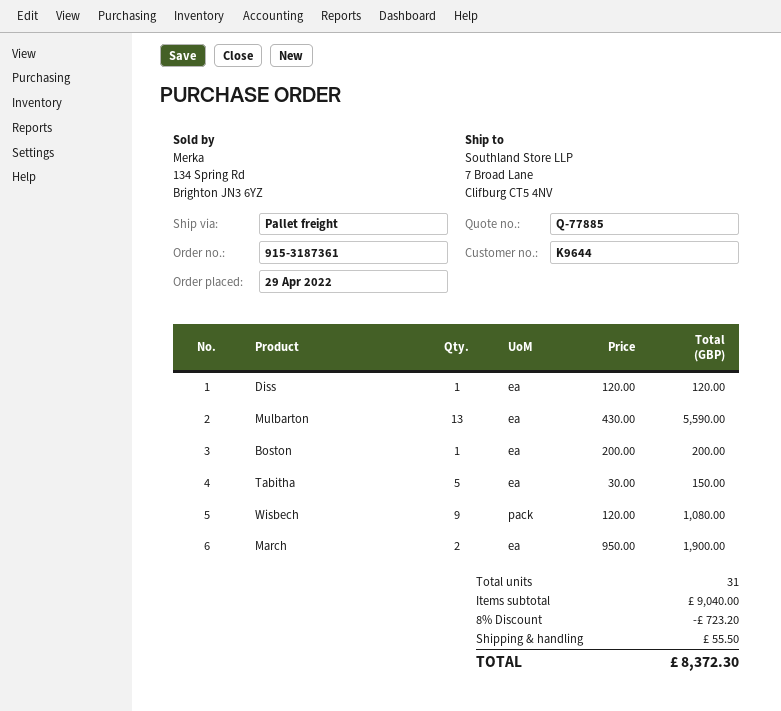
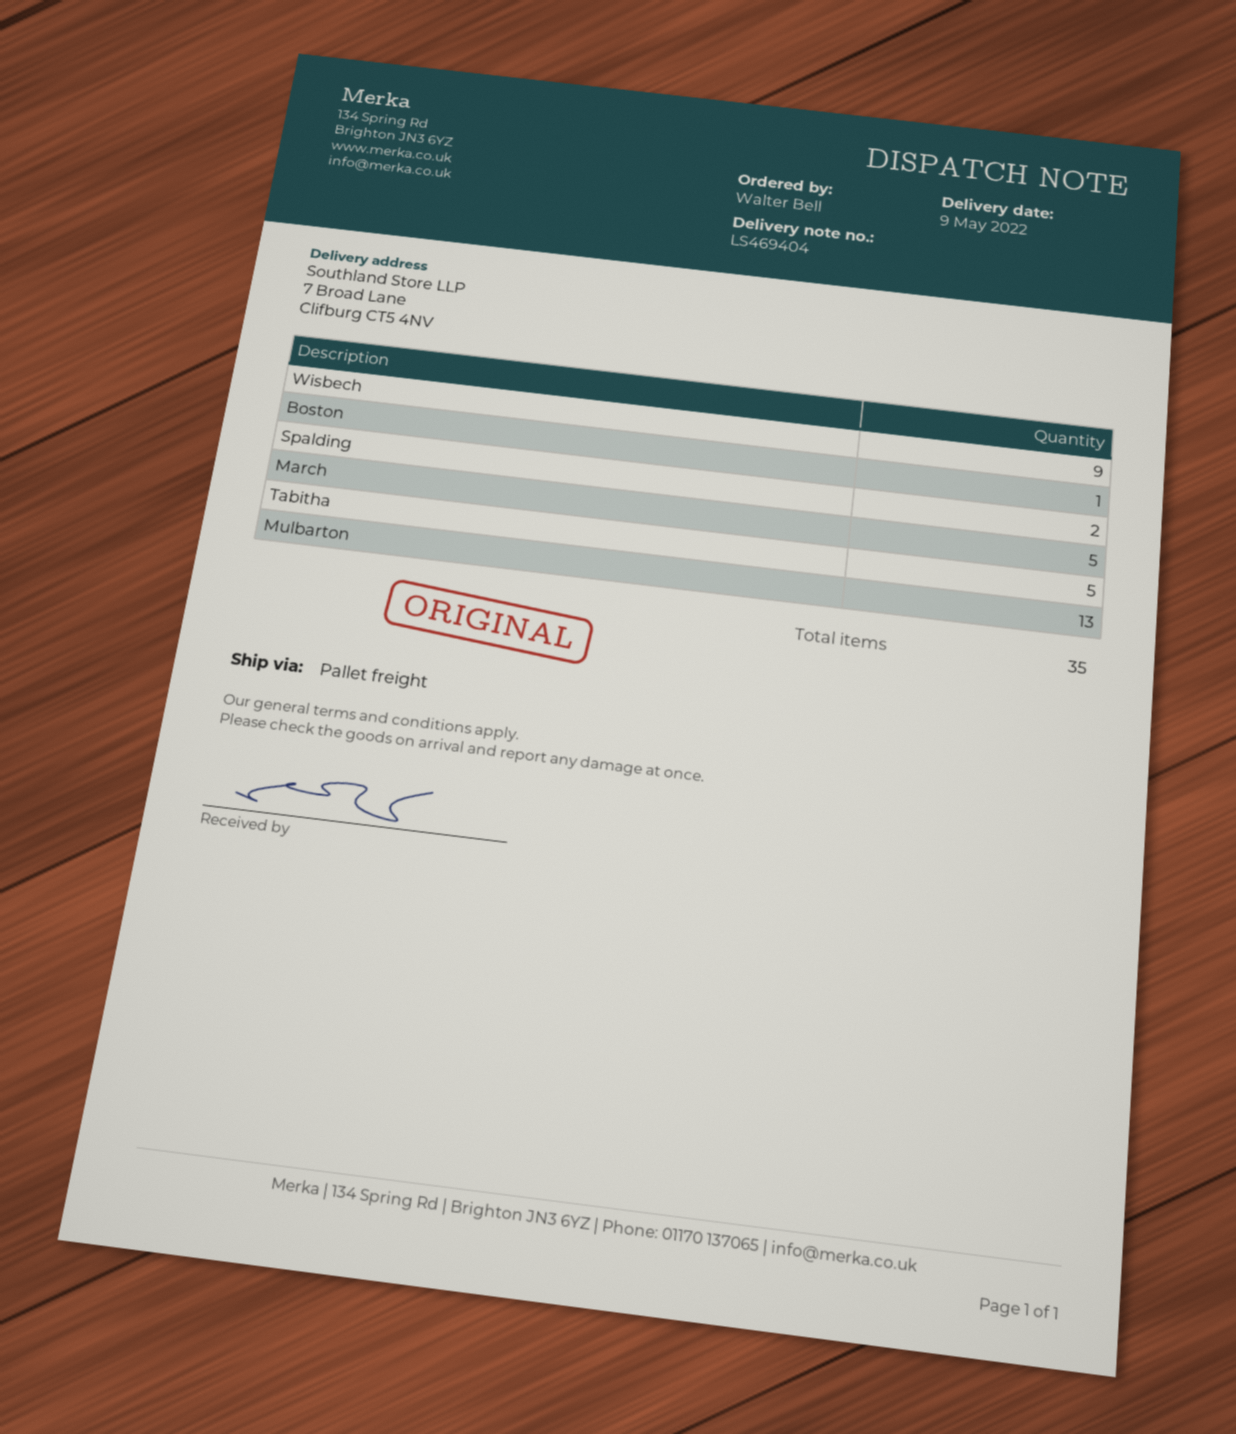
Diss: 1 -> none
March: 2 -> 5
Spalding: none -> 2
total quantity: 31 -> 35

